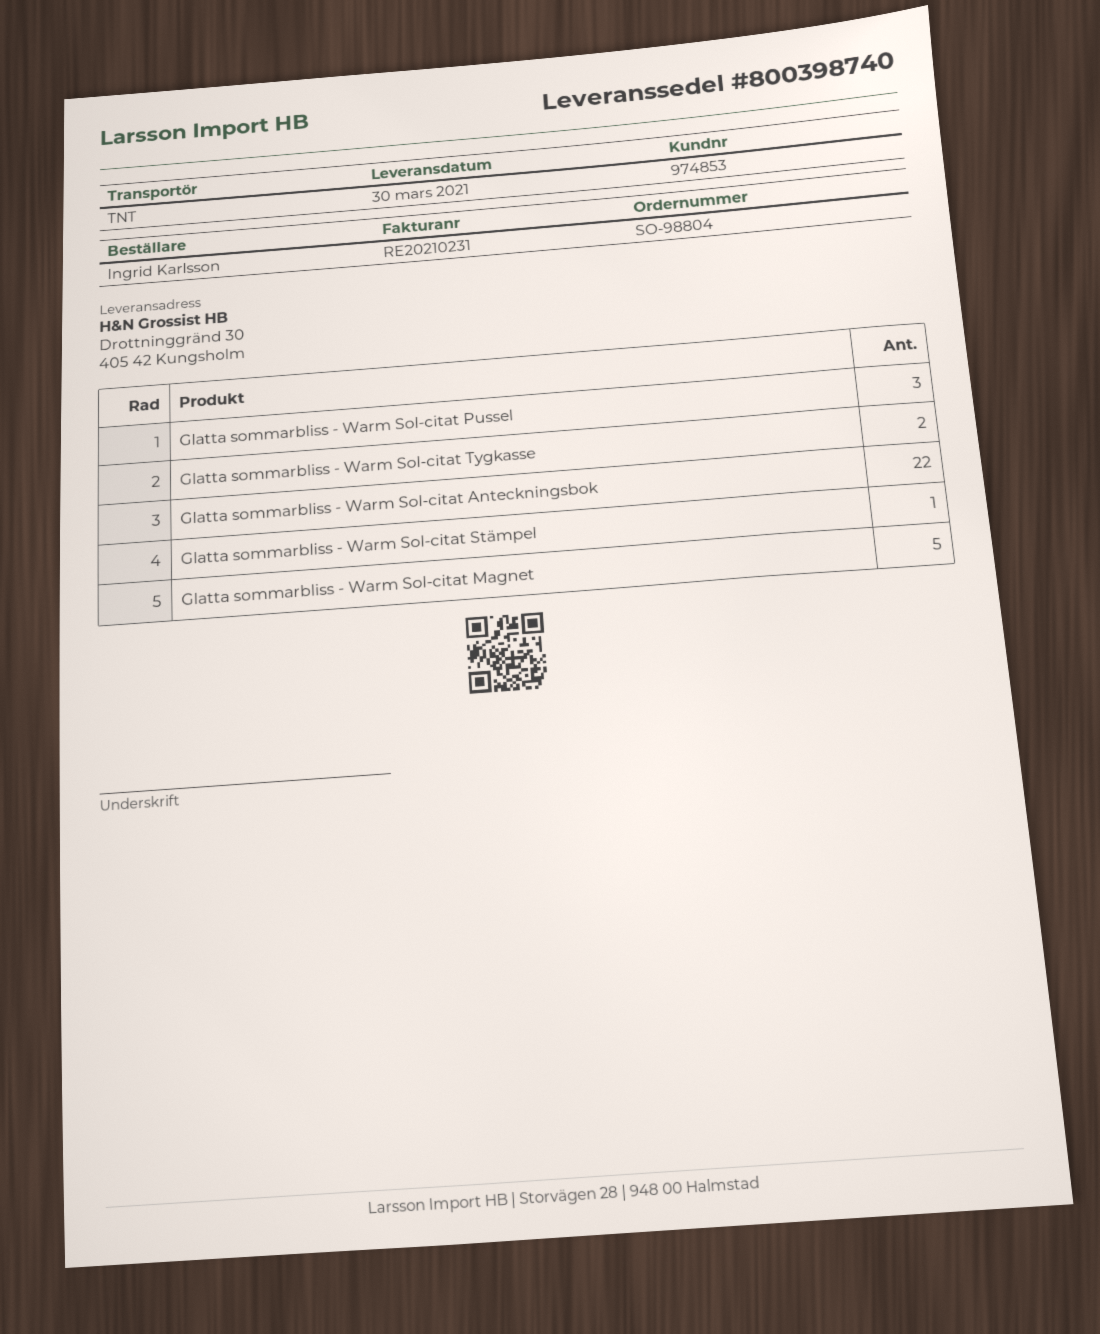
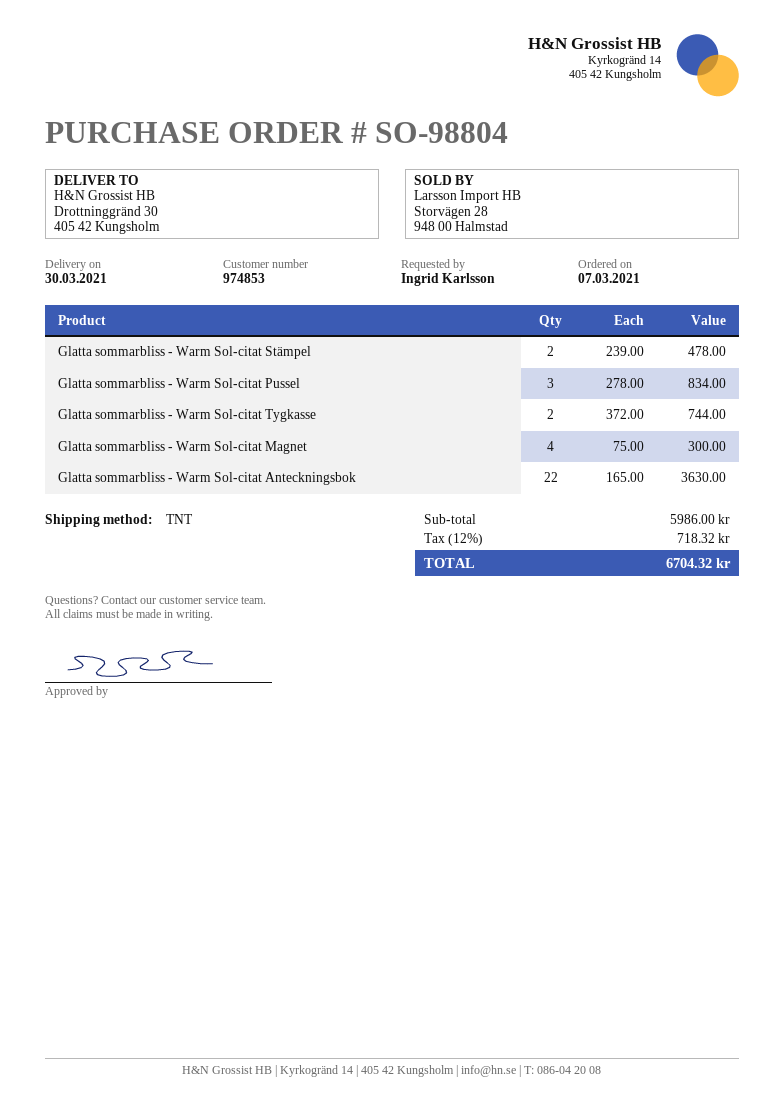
Glatta sommarbliss - Warm Sol-citat Stämpel: 1 -> 2
Glatta sommarbliss - Warm Sol-citat Magnet: 5 -> 4

